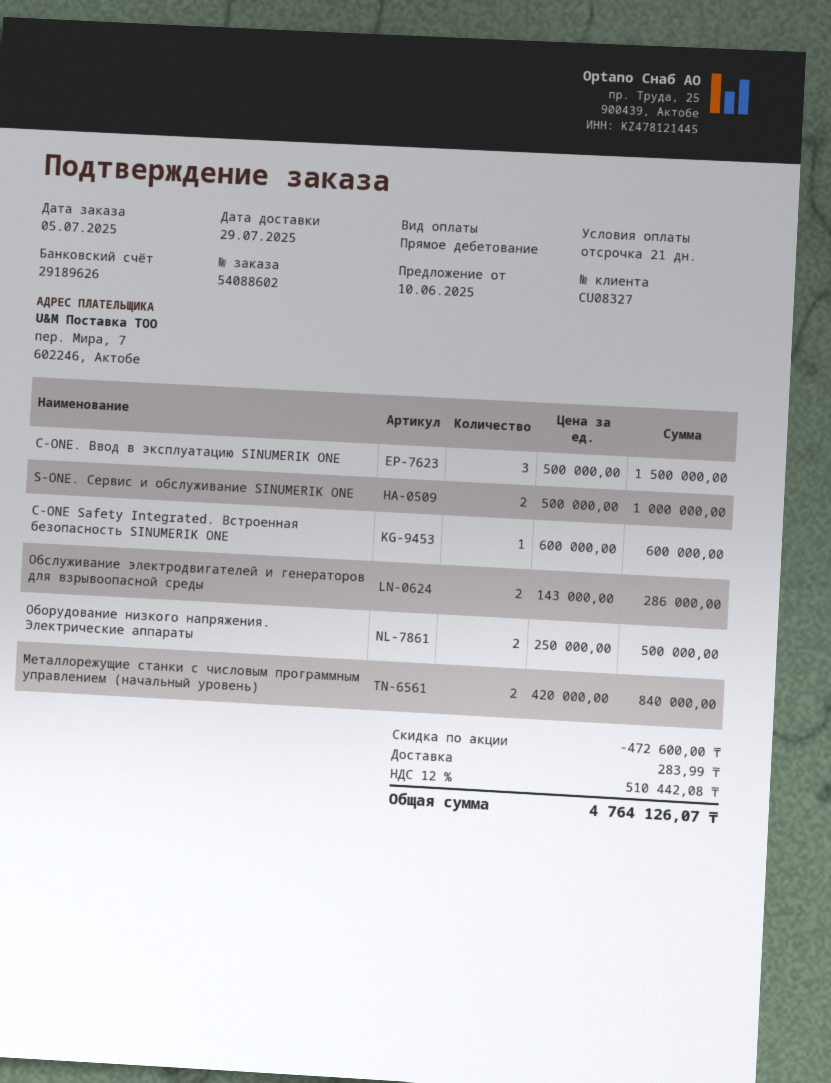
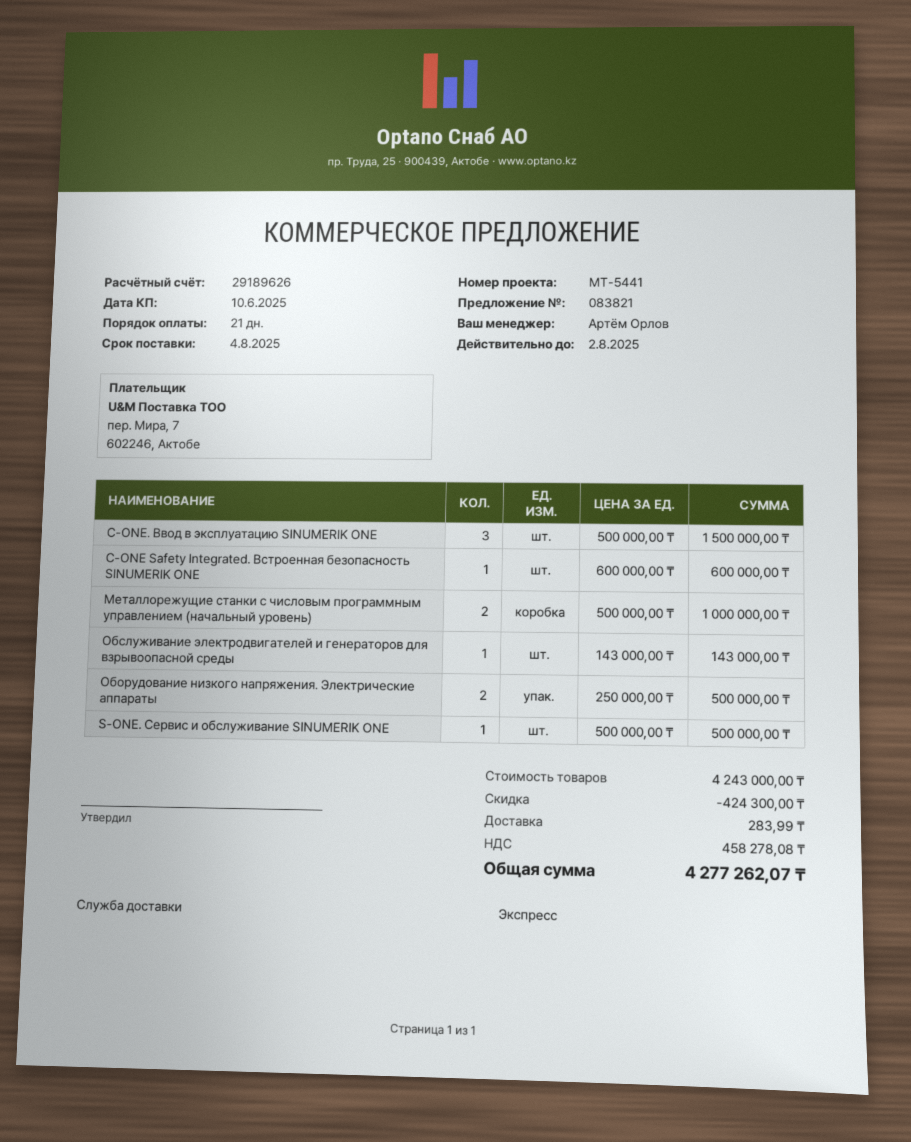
delivery date: 2025-07-29 -> 2025-08-04
S-ONE. Сервис и обслуживание SINUMERIK ONE: 2 x 500000.00 = 1000000.00 -> 1 x 500000.00 = 500000.00
Обслуживание электродвигателей и генераторов для взрывоопасной среды: 2 x 143000.00 = 286000.00 -> 1 x 143000.00 = 143000.00
Металлорежущие станки с числовым программным управлением (начальный уровень): 2 x 420000.00 = 840000.00 -> 2 x 500000.00 = 1000000.00
discount: 472600.00 -> 424300.00
tax: 510442.08 -> 458278.08
total: 4764126.07 -> 4277262.07

